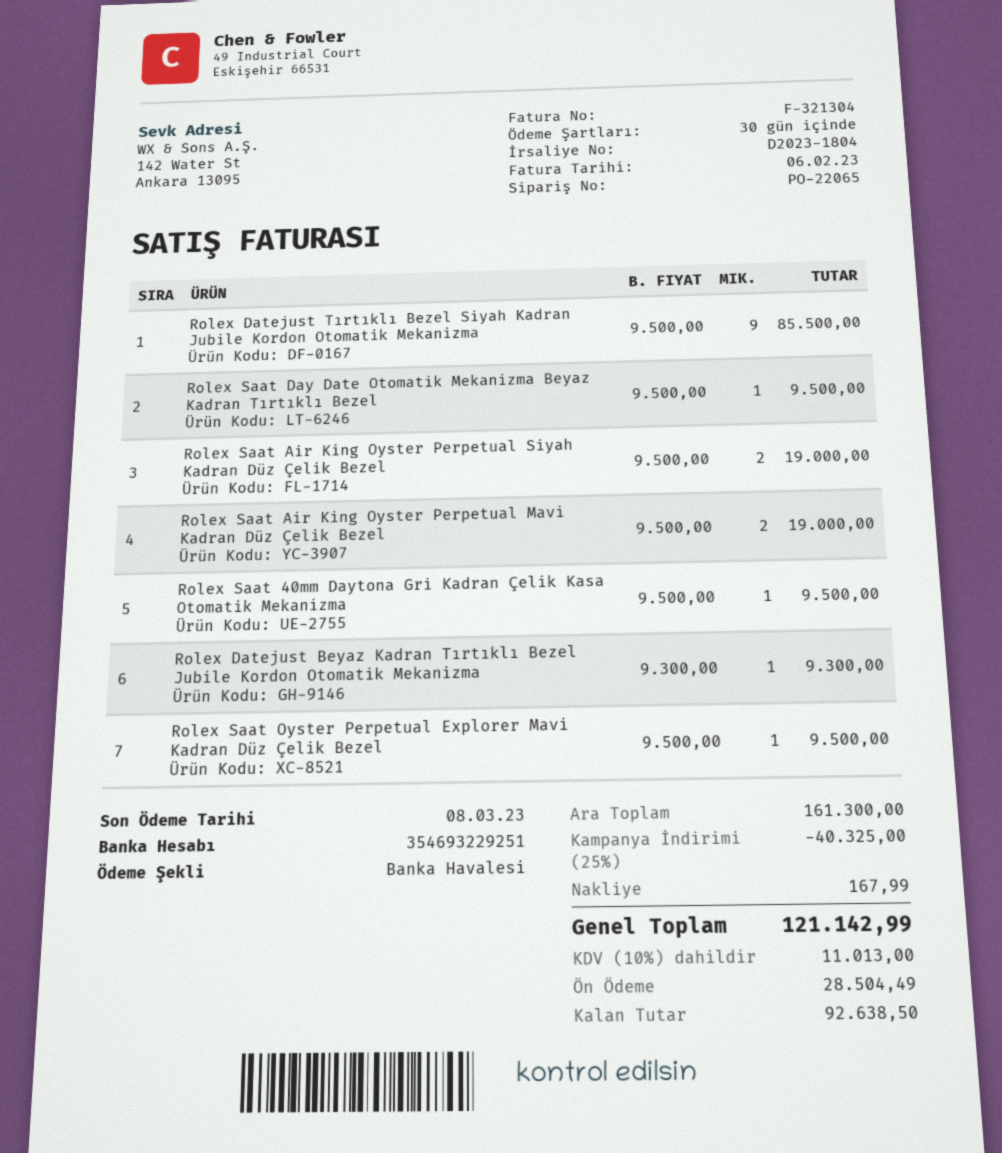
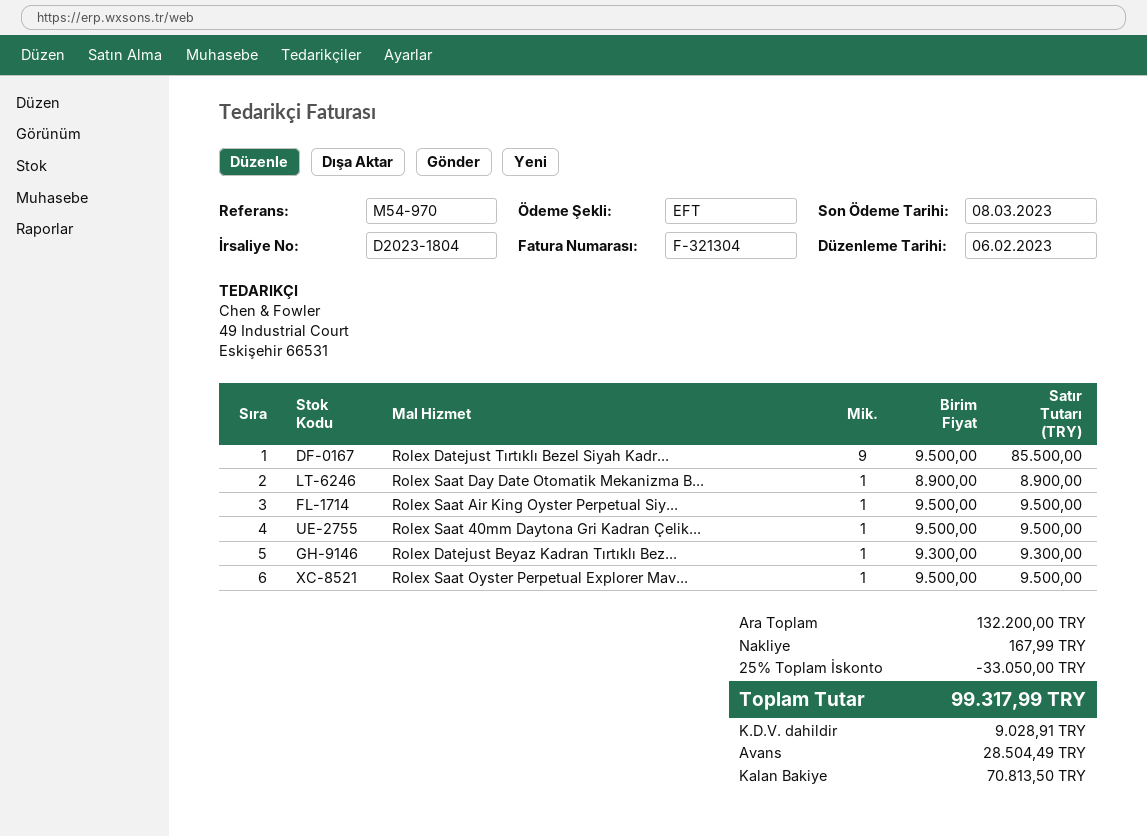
Rolex Saat Day Date Otomatik Mekanizma Beyaz Kadran Tırtıklı Bezel: 1 x 9500.00 = 9500.00 -> 1 x 8900.00 = 8900.00
Rolex Saat Air King Oyster Perpetual Siyah Kadran Düz Çelik Bezel: 2 x 9500.00 = 19000.00 -> 1 x 9500.00 = 9500.00
Rolex Saat Air King Oyster Perpetual Mavi Kadran Düz Çelik Bezel: 2 x 9500.00 = 19000.00 -> none
subtotal: 161300.00 -> 132200.00
discount: 25% = 40325.00 -> 25% = 33050.00
tax: 11013.00 -> 9028.91
total: 121142.99 -> 99317.99
balance: 92638.50 -> 70813.50

